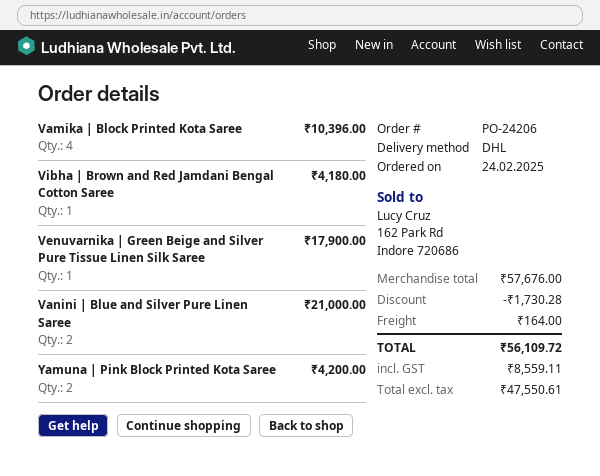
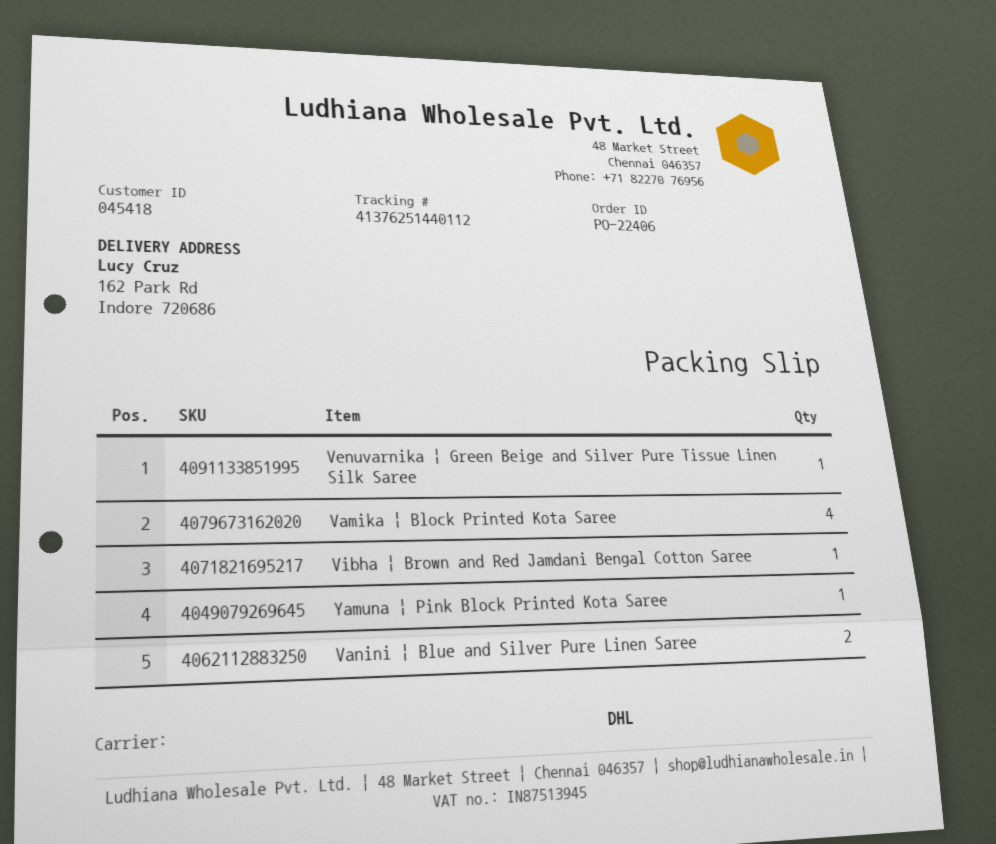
order number: PO-24206 -> PO-22406
Yamuna | Pink Block Printed Kota Saree: 2 -> 1

